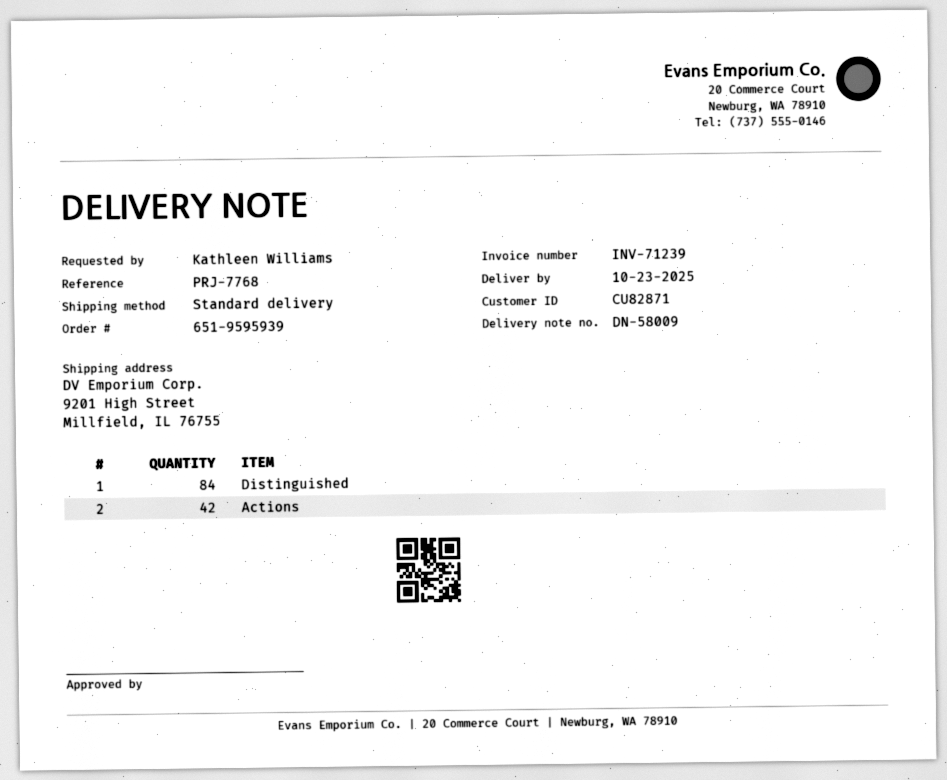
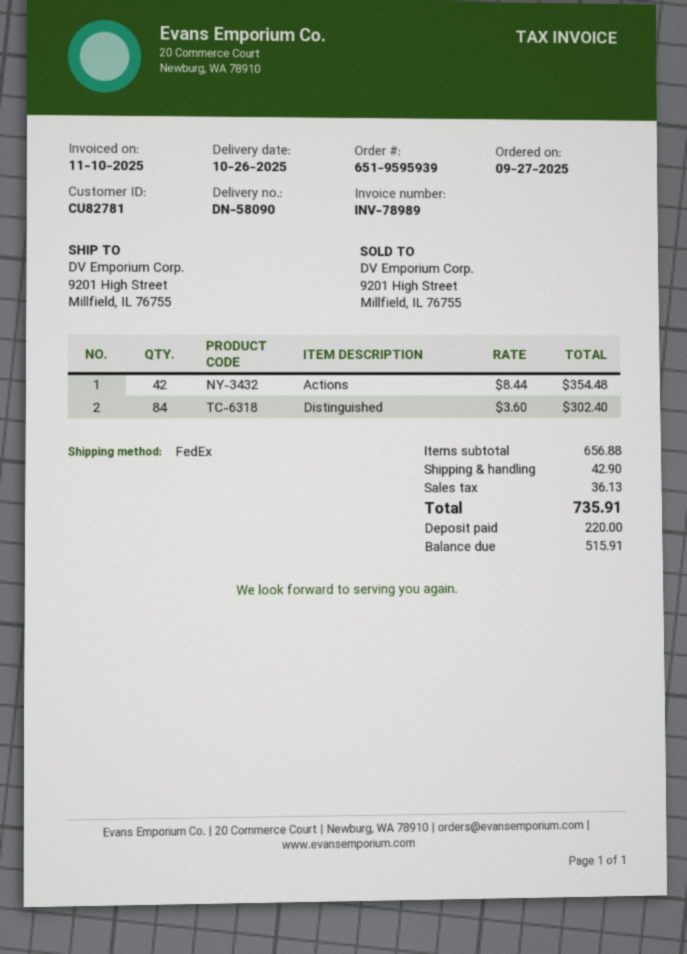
delivery note number: DN-58009 -> DN-58090
delivery date: 2025-10-23 -> 2025-10-26
invoice number: INV-71239 -> INV-78989
customer number: CU82871 -> CU82781
shipping method: standard -> FedEx

